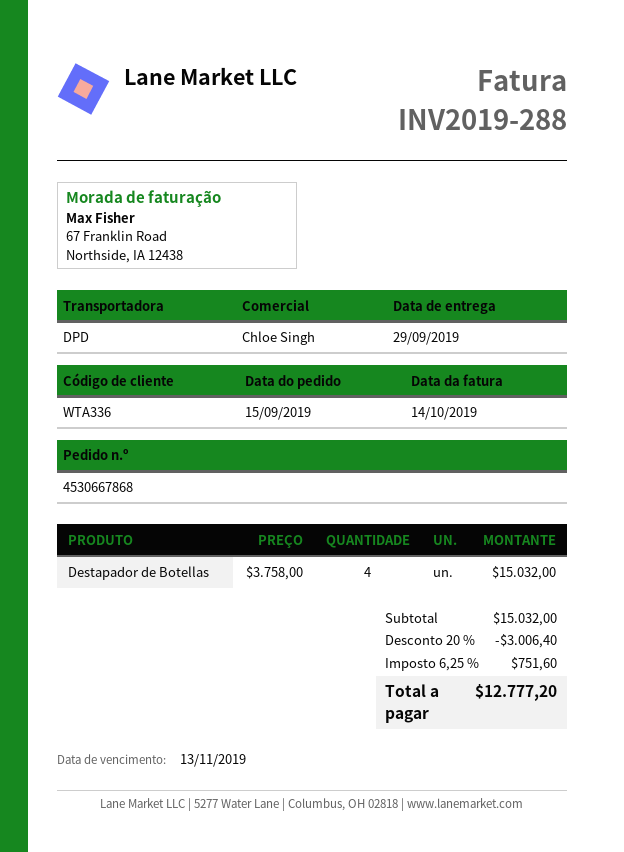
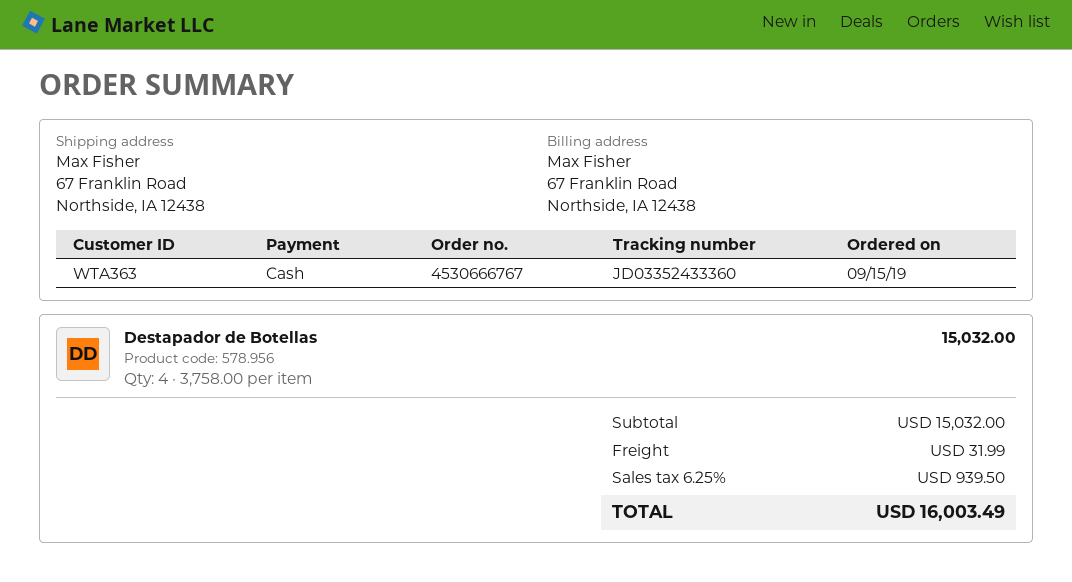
order number: 4530667868 -> 4530666767
customer number: WTA336 -> WTA363
discount: 20% = 3006.40 -> none
shipping: none -> 31.99
tax: 6.25% = 751.60 -> 6.25% = 939.50
total: 12777.20 -> 16003.49

